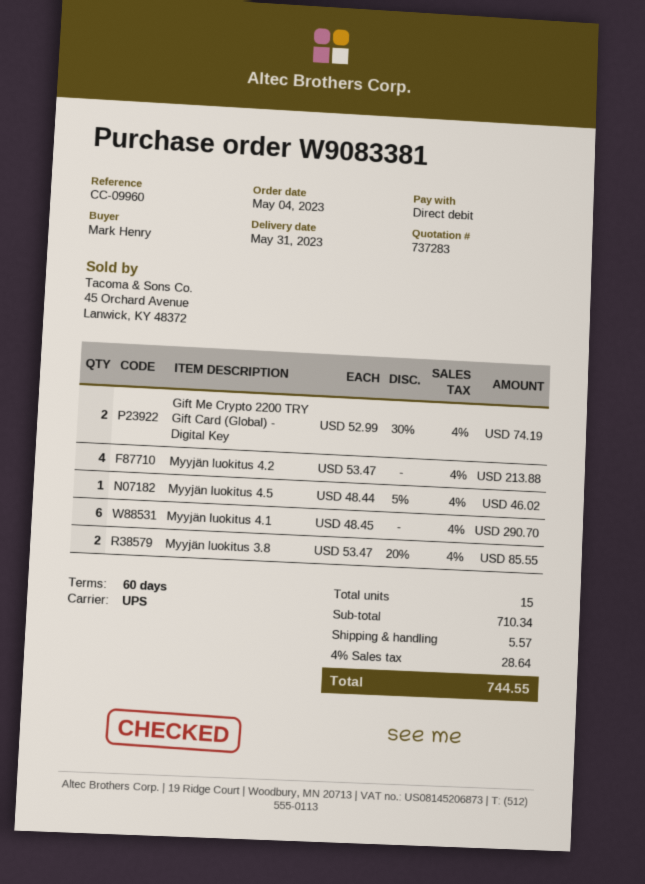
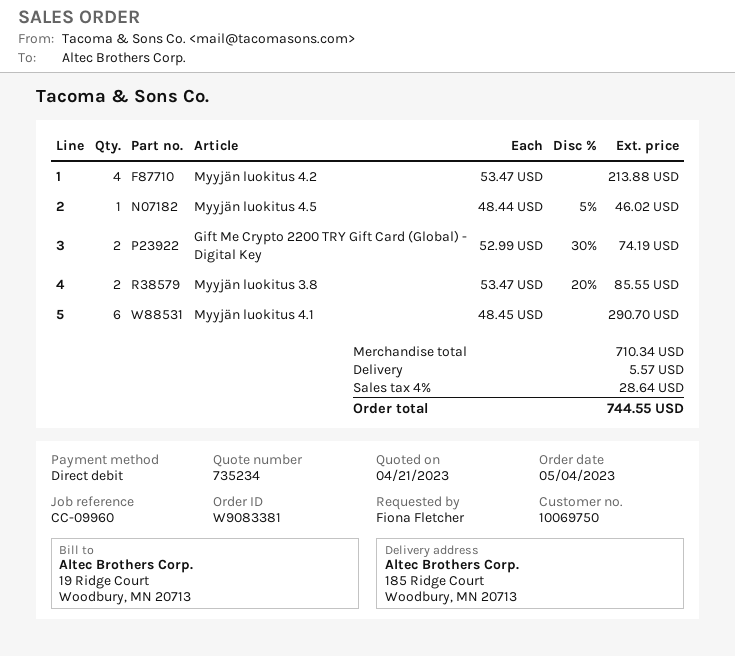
quote number: 737283 -> 735234
ordered by: Mark Henry -> Fiona Fletcher

